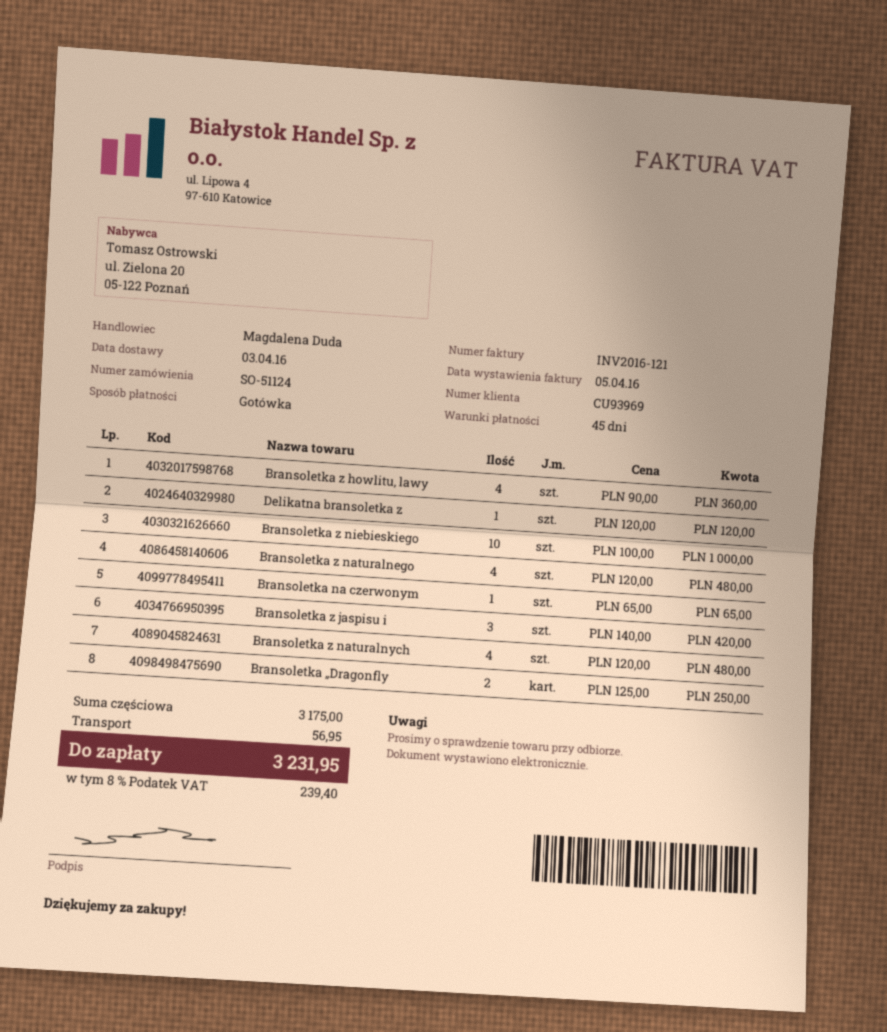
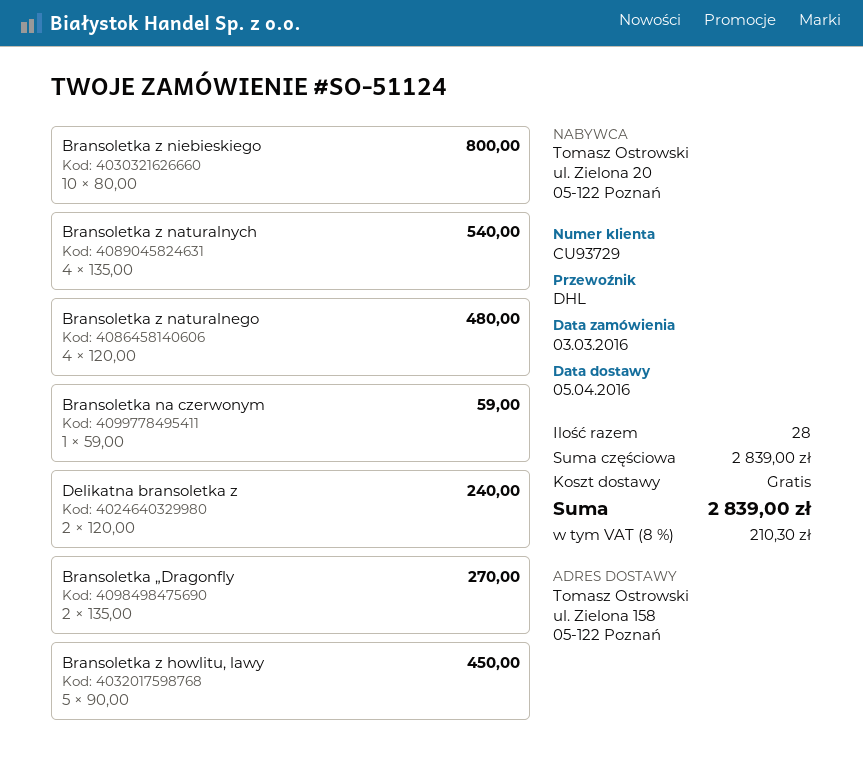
delivery date: 2016-04-03 -> 2016-04-05
customer number: CU93969 -> CU93729
Bransoletka z howlitu, lawy: 4 x 90.00 = 360.00 -> 5 x 90.00 = 450.00
Delikatna bransoletka z: 1 x 120.00 = 120.00 -> 2 x 120.00 = 240.00
Bransoletka z niebieskiego: 10 x 100.00 = 1000.00 -> 10 x 80.00 = 800.00
Bransoletka na czerwonym: 1 x 65.00 = 65.00 -> 1 x 59.00 = 59.00
Bransoletka z jaspisu i: 3 x 140.00 = 420.00 -> none
Bransoletka z naturalnych: 4 x 120.00 = 480.00 -> 4 x 135.00 = 540.00
Bransoletka „Dragonfly: 2 x 125.00 = 250.00 -> 2 x 135.00 = 270.00
subtotal: 3175.00 -> 2839.00
shipping: 56.95 -> 0.00
tax: 8% = 239.40 -> 8% = 210.30
total: 3231.95 -> 2839.00

